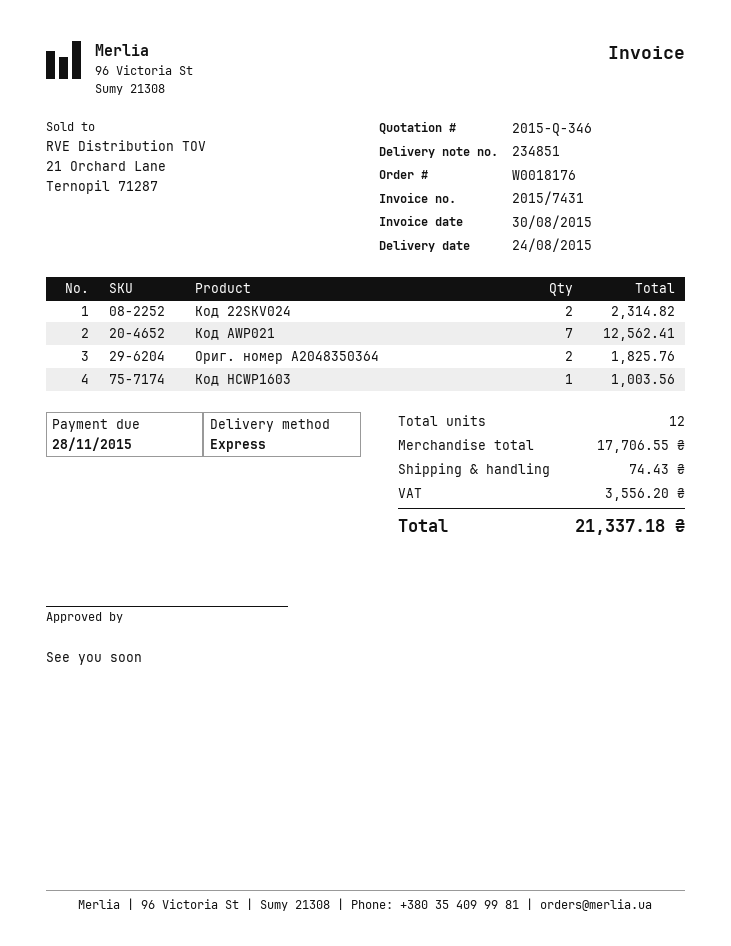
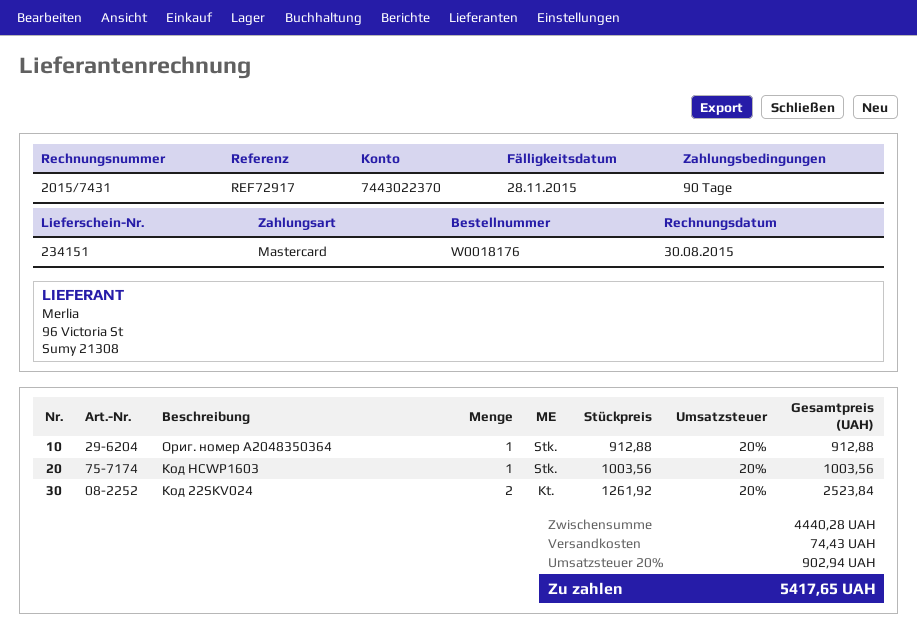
delivery note number: 234851 -> 234151
Код 22SKV024: 2 for 2314.82 -> 2 for 2523.84
Код AWP021: 7 for 12562.41 -> none
Ориг. номер A2048350364: 2 for 1825.76 -> 1 for 912.88
subtotal: 17706.55 -> 4440.28
tax: 3556.20 -> 902.94
total: 21337.18 -> 5417.65

